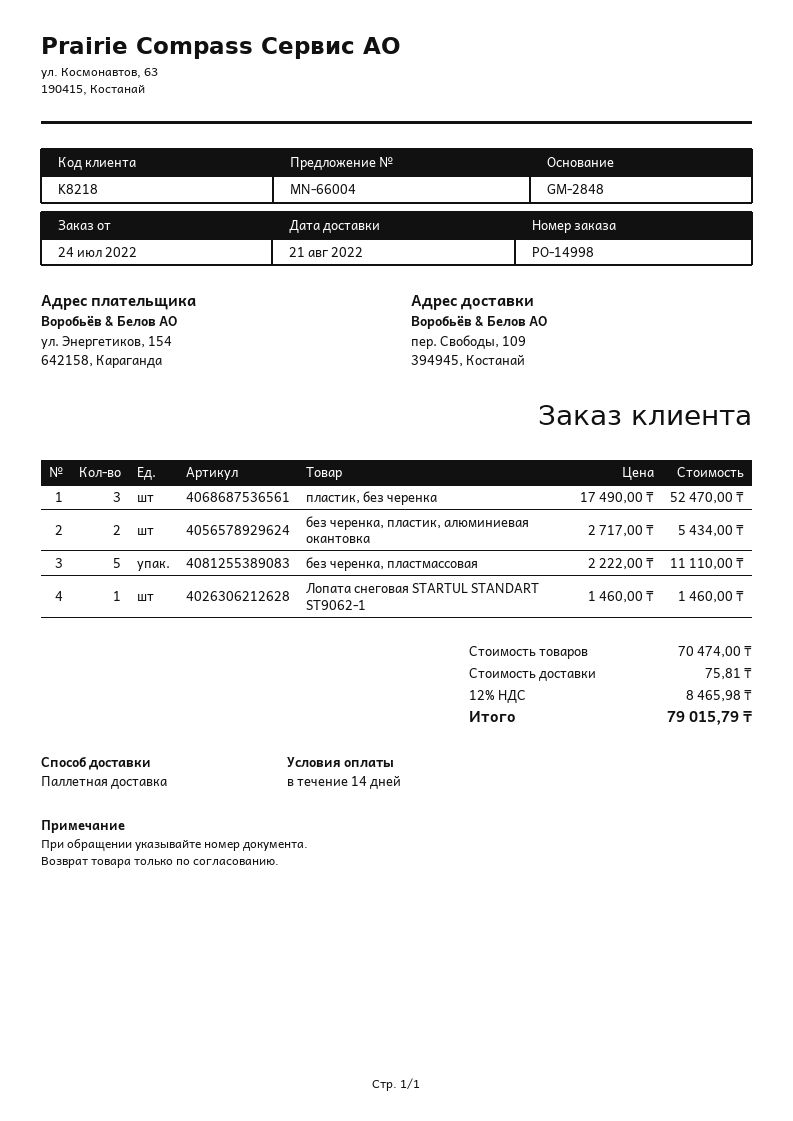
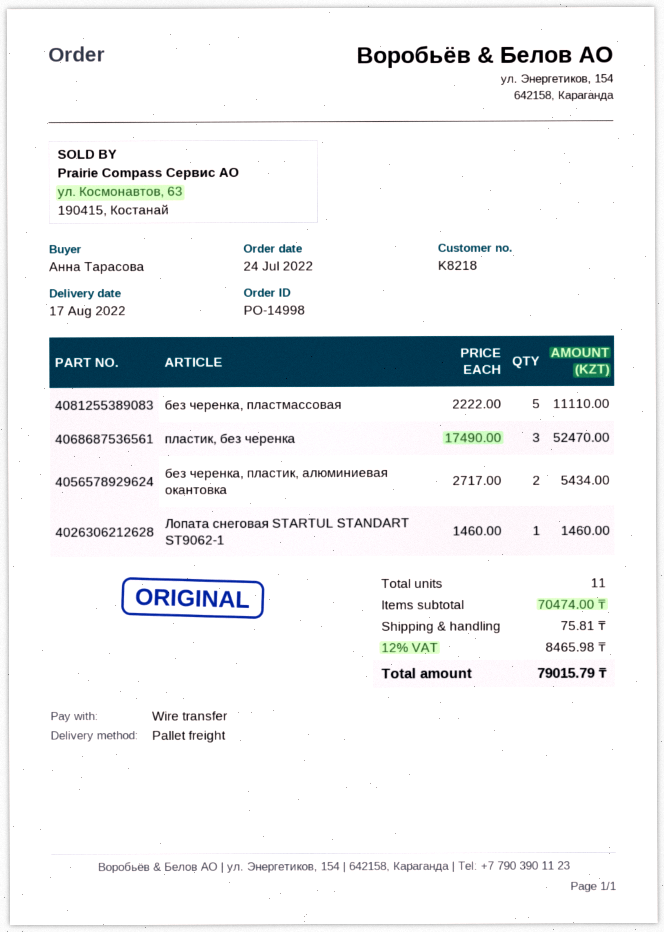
delivery date: 2022-08-21 -> 2022-08-17

